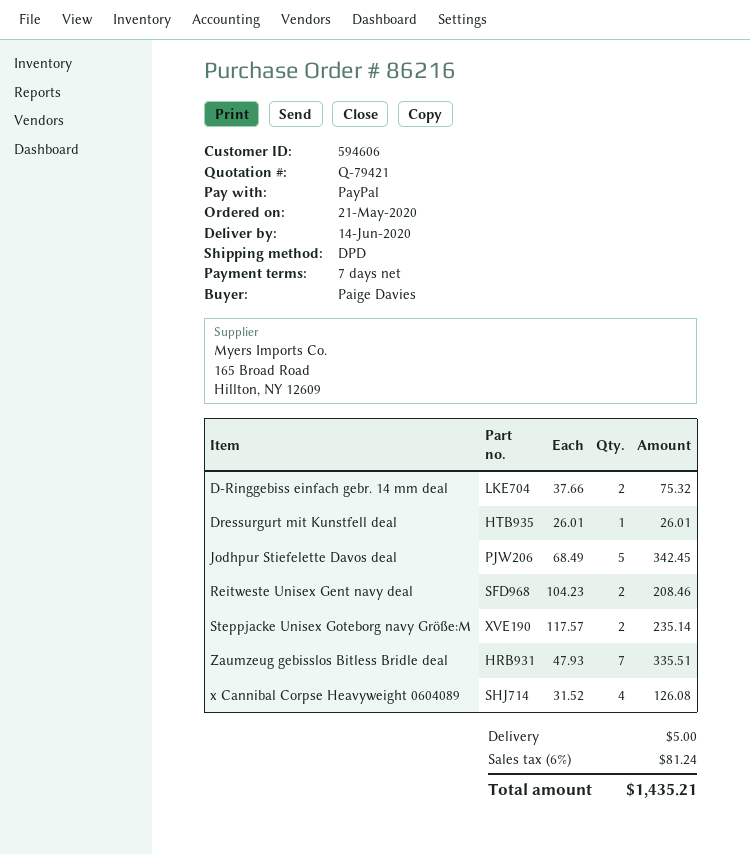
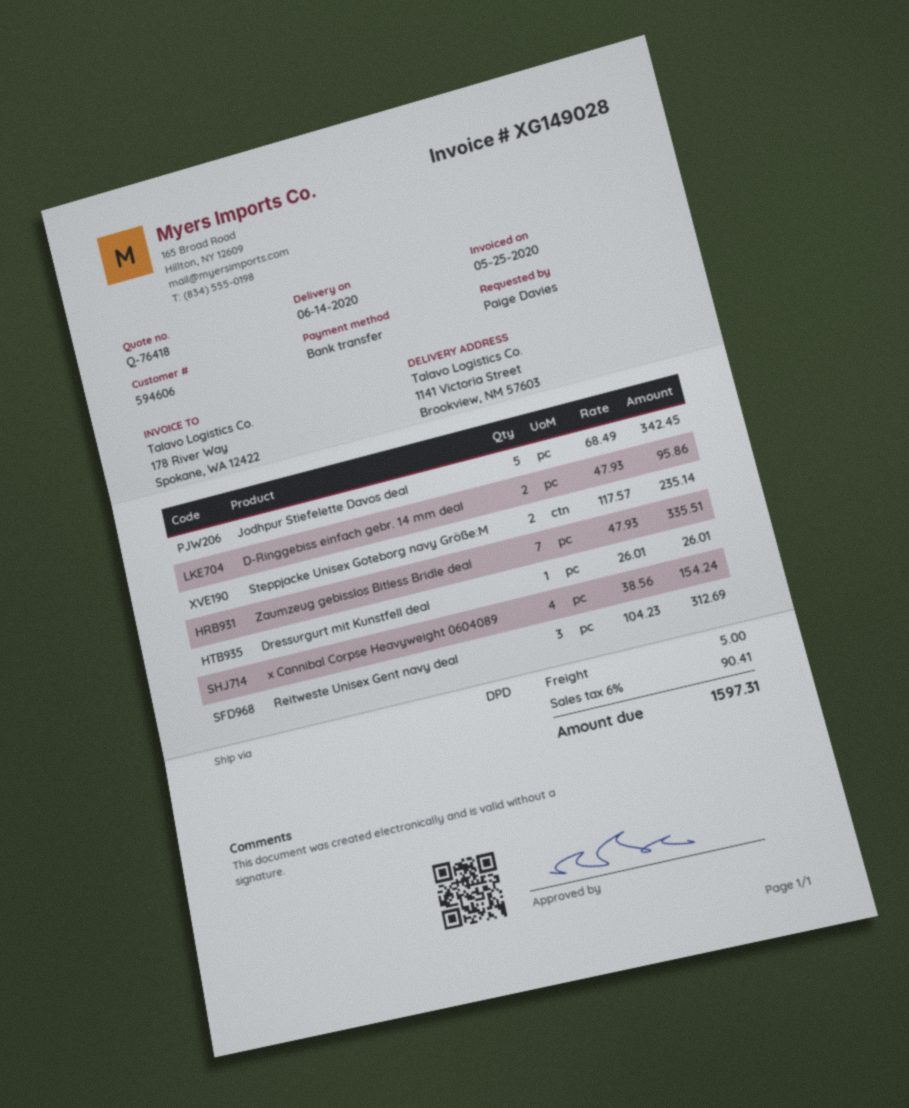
quote number: Q-79421 -> Q-76418
payment method: PayPal -> bank transfer
D-Ringgebiss einfach gebr. 14 mm deal: 2 x 37.66 = 75.32 -> 2 x 47.93 = 95.86
Reitweste Unisex Gent navy deal: 2 x 104.23 = 208.46 -> 3 x 104.23 = 312.69
x Cannibal Corpse Heavyweight 0604089: 4 x 31.52 = 126.08 -> 4 x 38.56 = 154.24
tax: 6% = 81.24 -> 6% = 90.41
total: 1435.21 -> 1597.31

